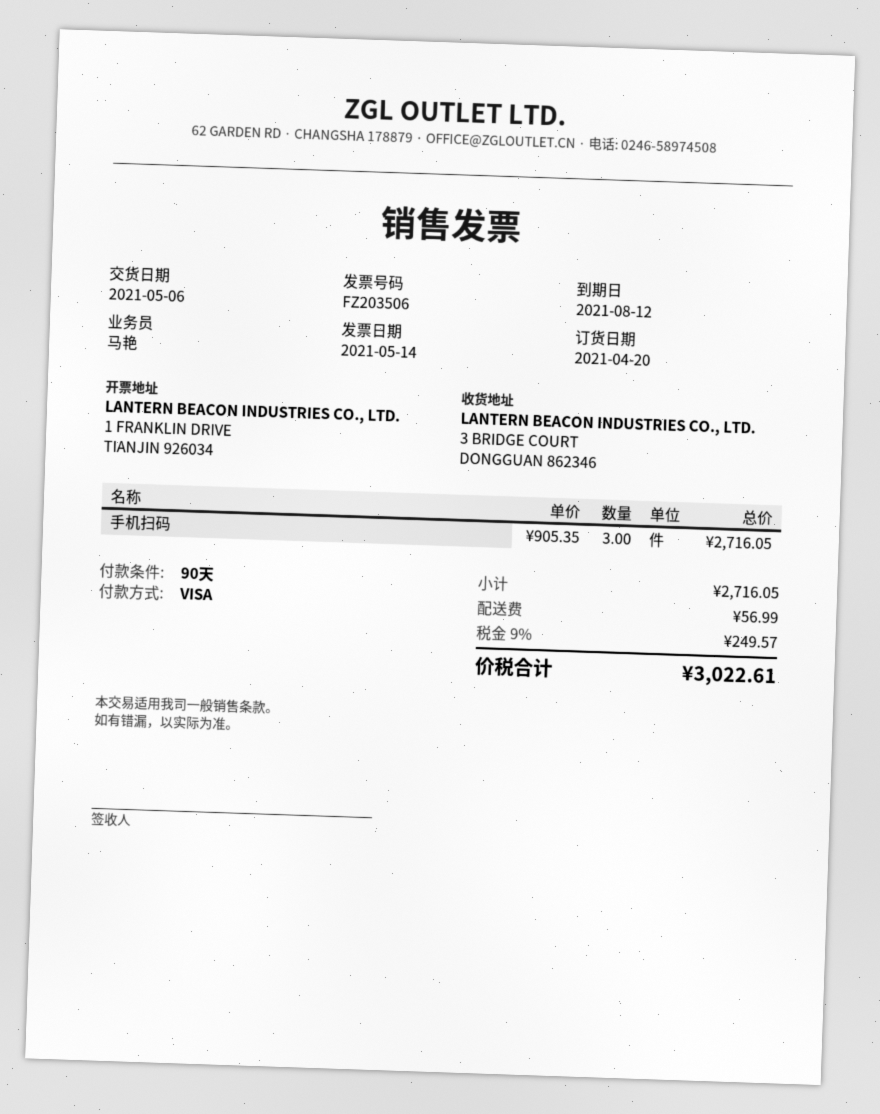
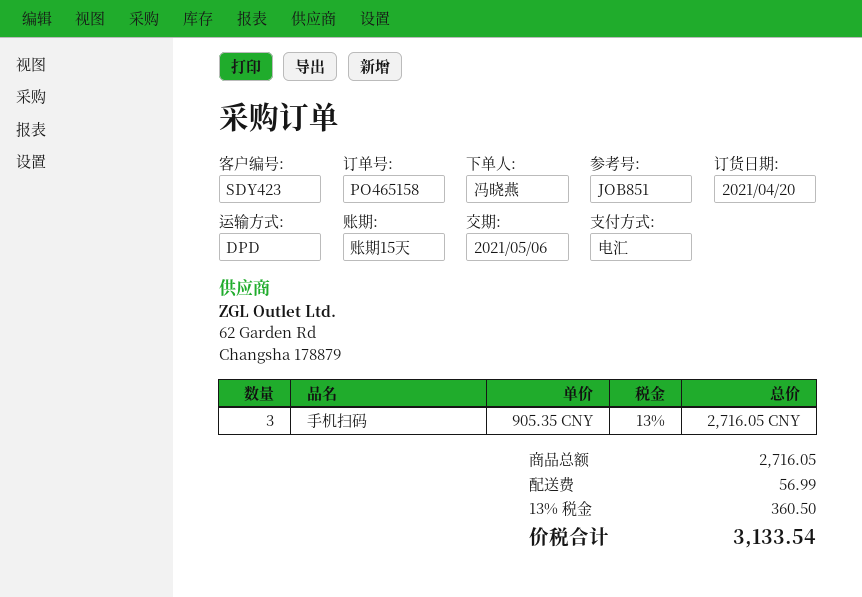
payment terms: 90 days -> 15 days
payment method: Visa -> bank transfer
tax: 9% = 249.57 -> 13% = 360.50
total: 3022.61 -> 3133.54

